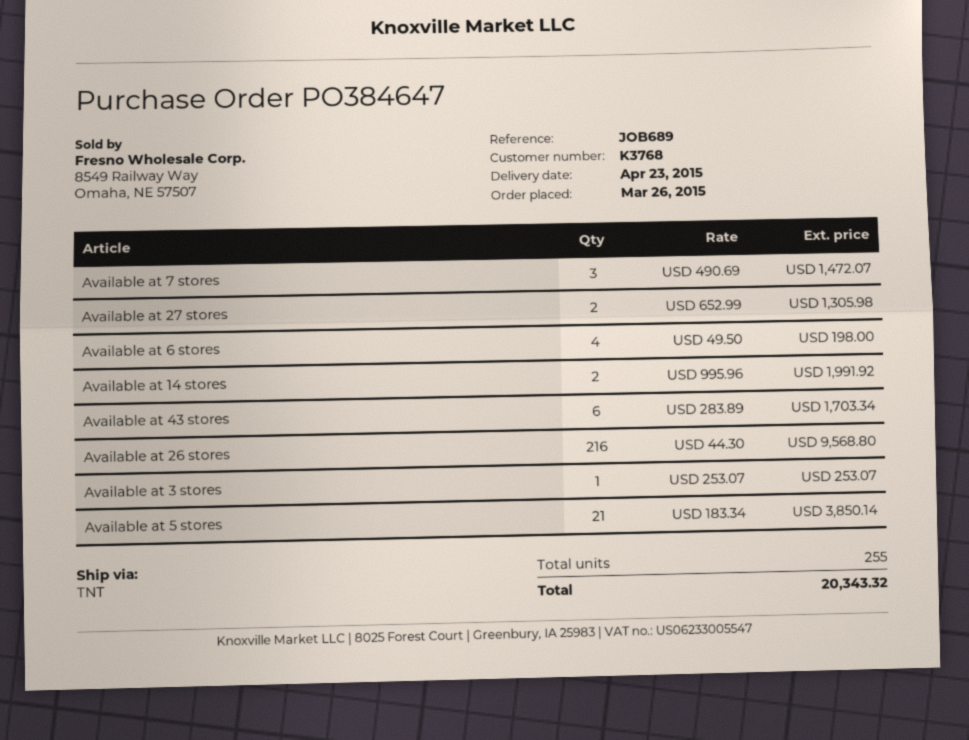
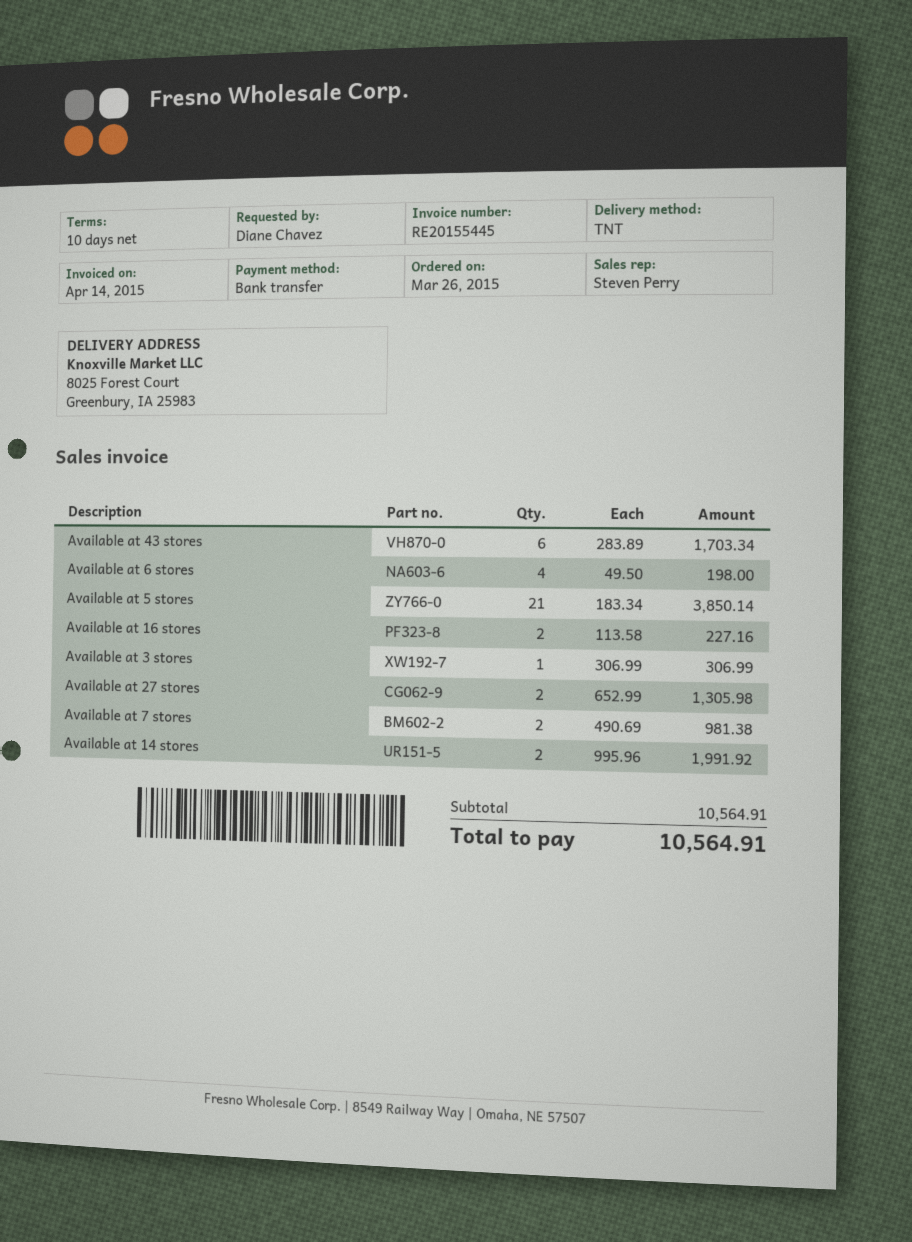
Available at 7 stores: 3 x 490.69 = 1472.07 -> 2 x 490.69 = 981.38
Available at 26 stores: 216 x 44.30 = 9568.80 -> none
Available at 3 stores: 1 x 253.07 = 253.07 -> 1 x 306.99 = 306.99
Available at 16 stores: none -> 2 x 113.58 = 227.16
total: 20343.32 -> 10564.91

